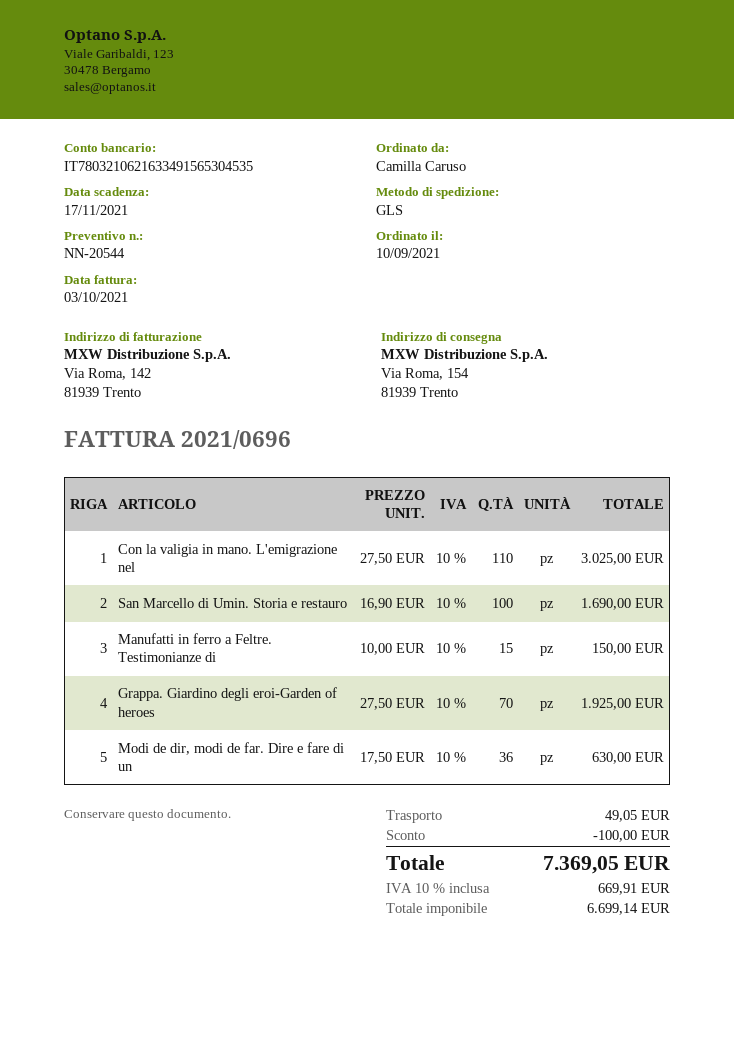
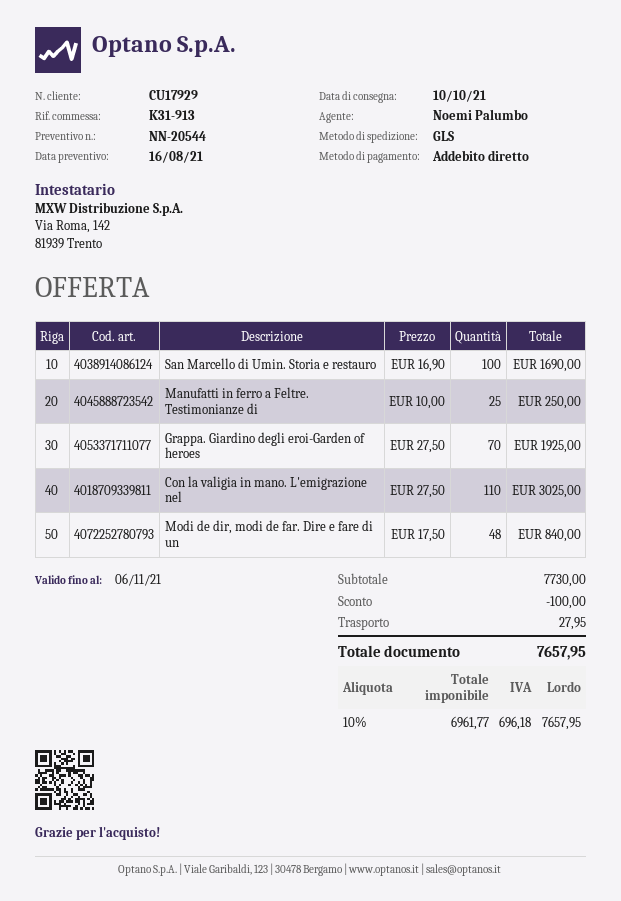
Manufatti in ferro a Feltre. Testimonianze di: 15 x 10.00 = 150.00 -> 25 x 10.00 = 250.00
Modi de dir, modi de far. Dire e fare di un: 36 x 17.50 = 630.00 -> 48 x 17.50 = 840.00
shipping: 49.05 -> 27.95
net: 6699.14 -> 6961.77
tax: 10% = 669.91 -> 10% = 696.18
total: 7369.05 -> 7657.95

